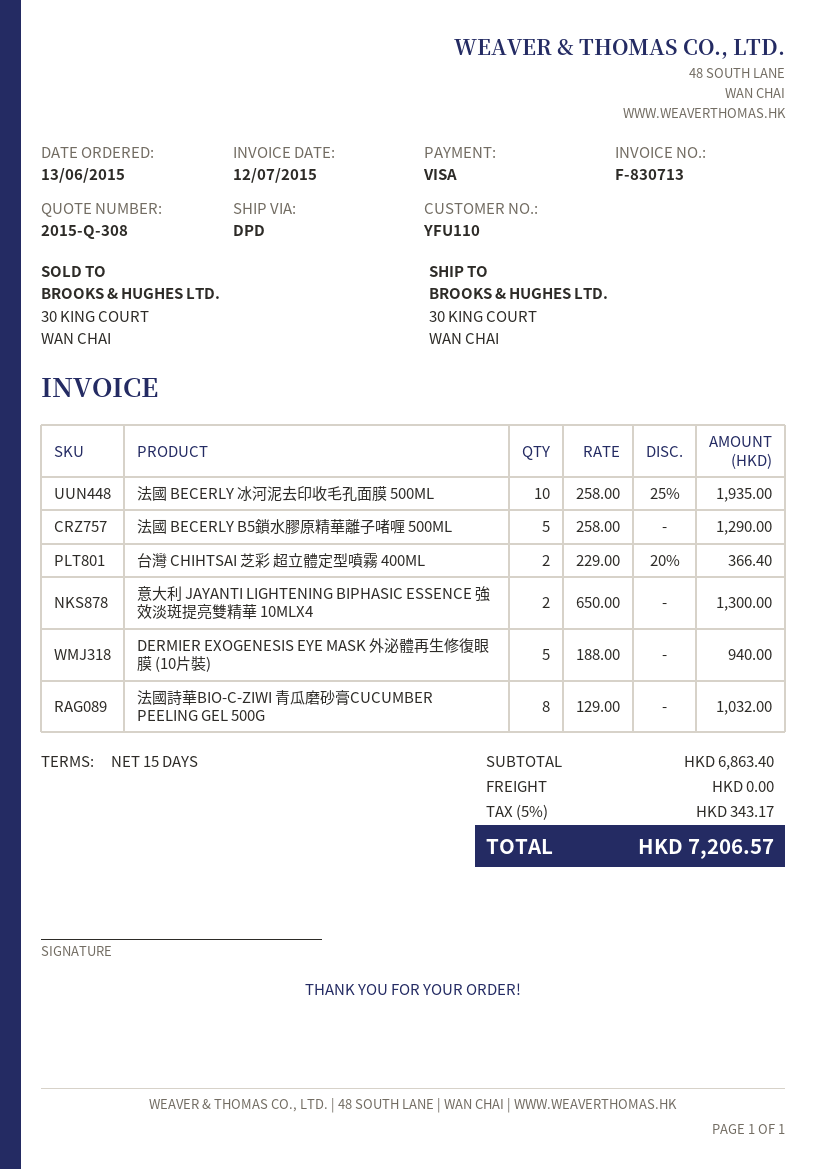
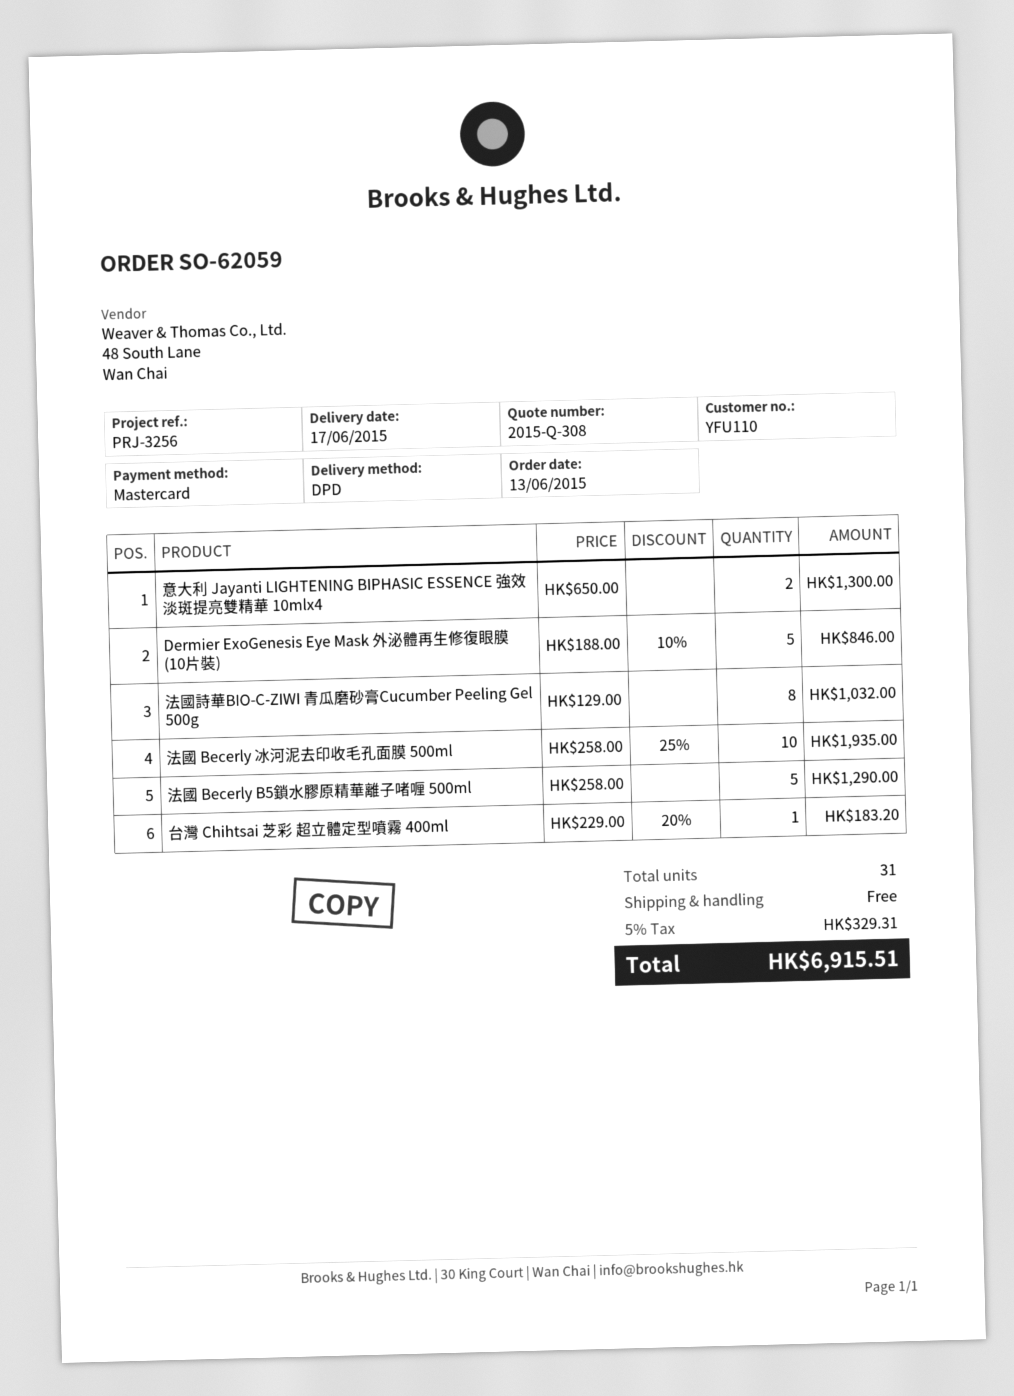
payment method: Visa -> Mastercard
台灣 CHIHTSAI 芝彩 超立體定型噴霧 400ML: 2 x 229.00 - 20% = 366.40 -> 1 x 229.00 - 20% = 183.20
DERMIER EXOGENESIS EYE MASK 外泌體再生修復眼膜 (10片裝): 5 x 188.00 = 940.00 -> 5 x 188.00 - 10% = 846.00
tax: 5% = 343.17 -> 5% = 329.31
total: 7206.57 -> 6915.51

